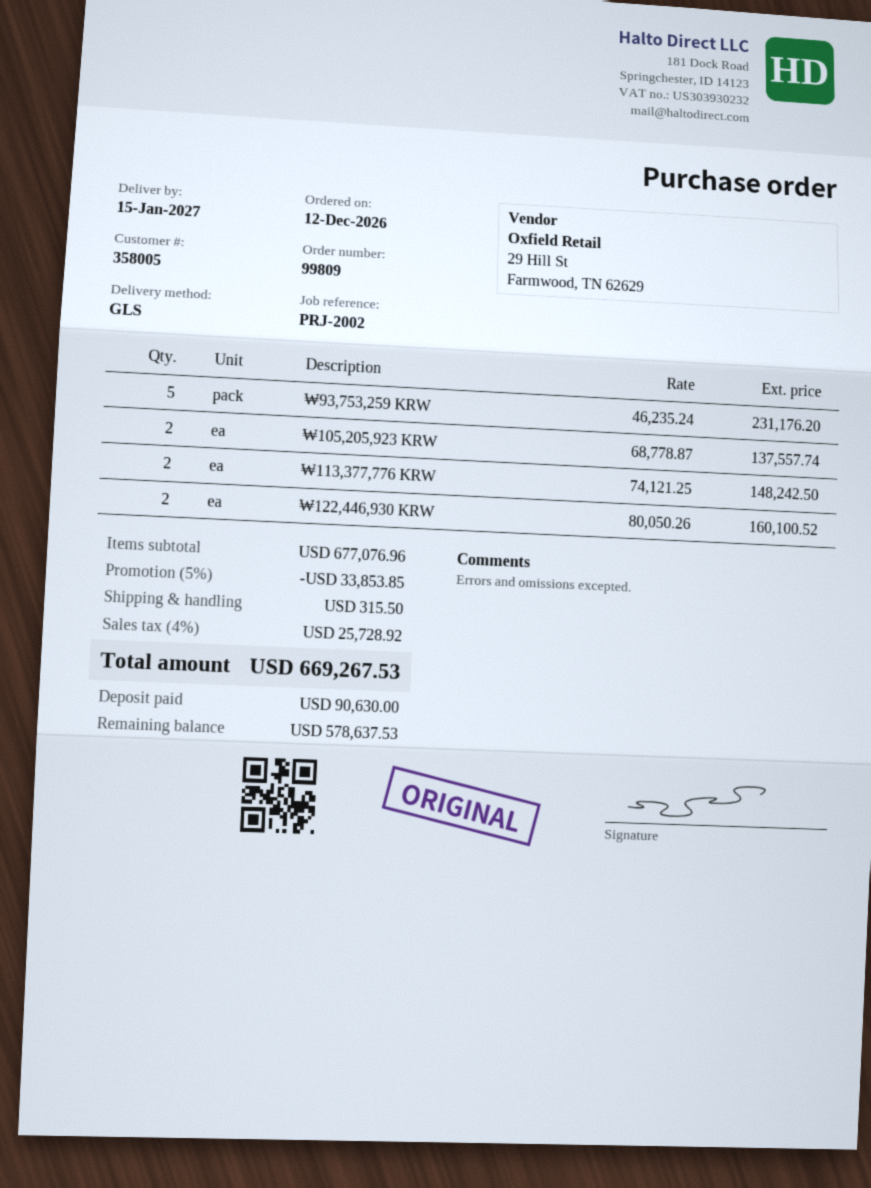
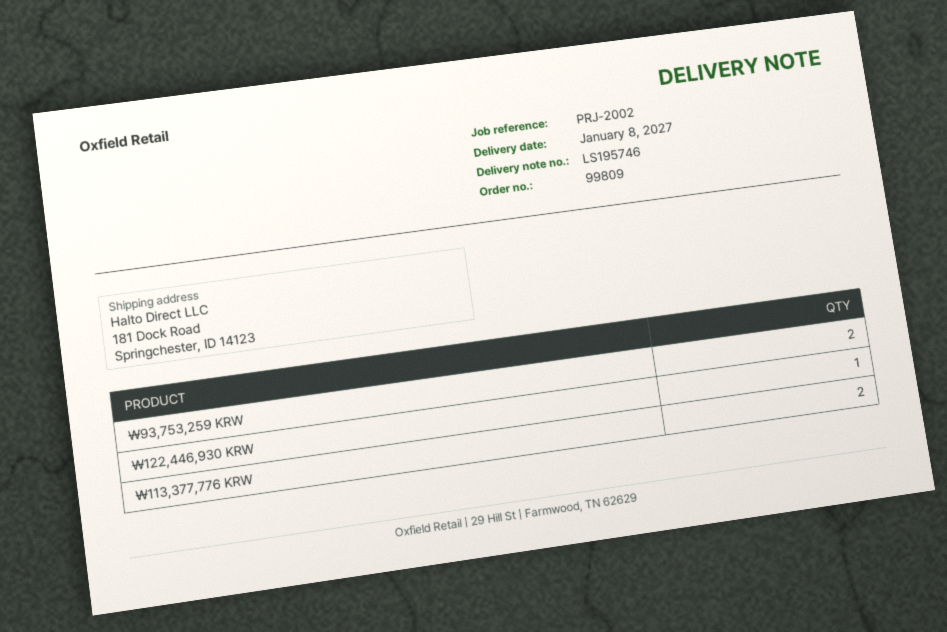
delivery date: 2027-01-15 -> 2027-01-08
₩93,753,259 KRW: 5 -> 2
₩105,205,923 KRW: 2 -> none
₩122,446,930 KRW: 2 -> 1

